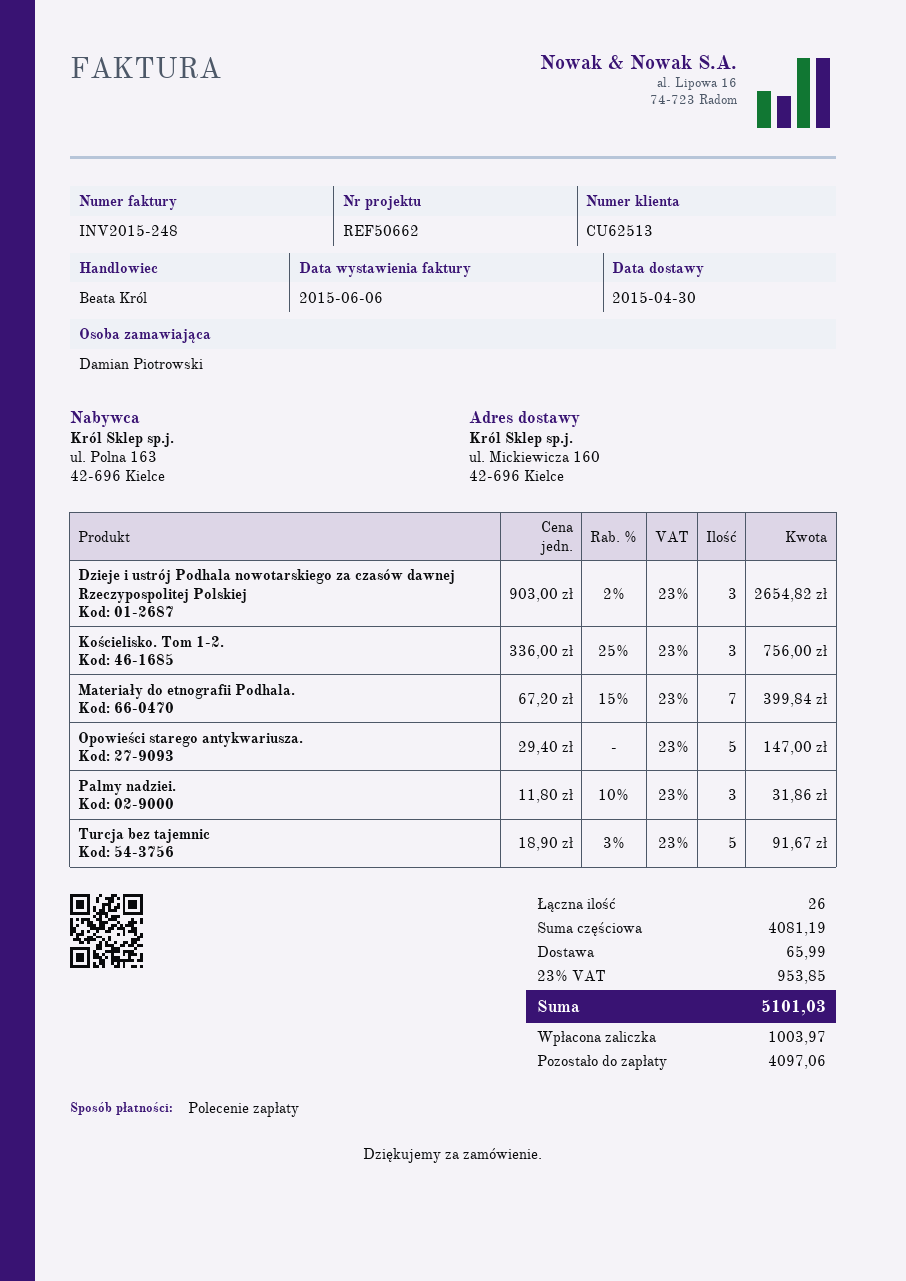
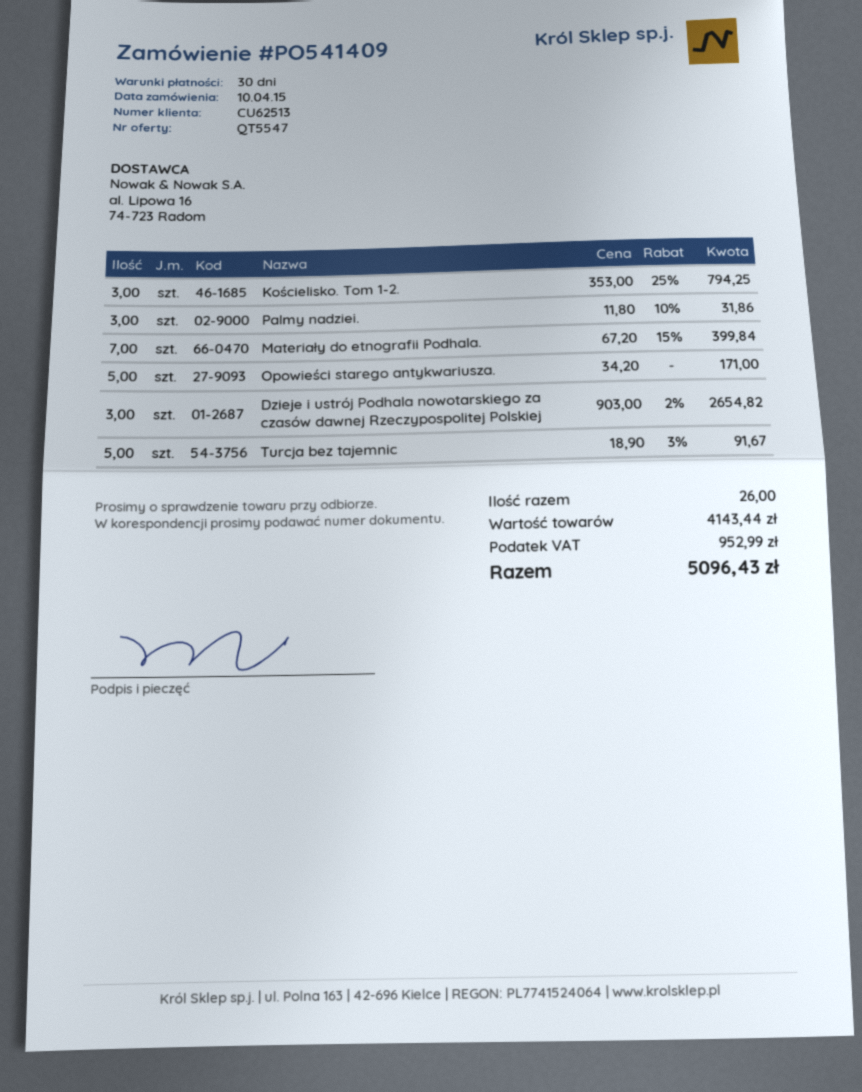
Kościelisko. Tom 1-2.: 3 x 336.00 - 25% = 756.00 -> 3 x 353.00 - 25% = 794.25
Opowieści starego antykwariusza.: 5 x 29.40 = 147.00 -> 5 x 34.20 = 171.00
subtotal: 4081.19 -> 4143.44
shipping: 65.99 -> none
tax: 953.85 -> 952.99
total: 5101.03 -> 5096.43

